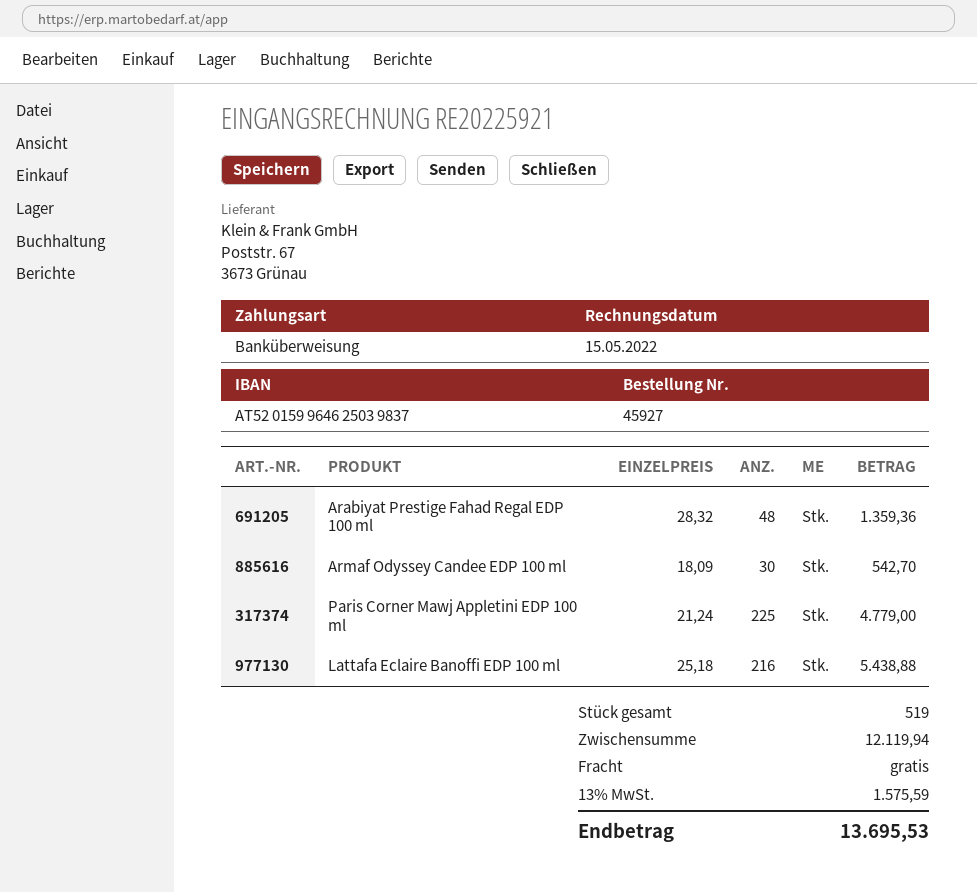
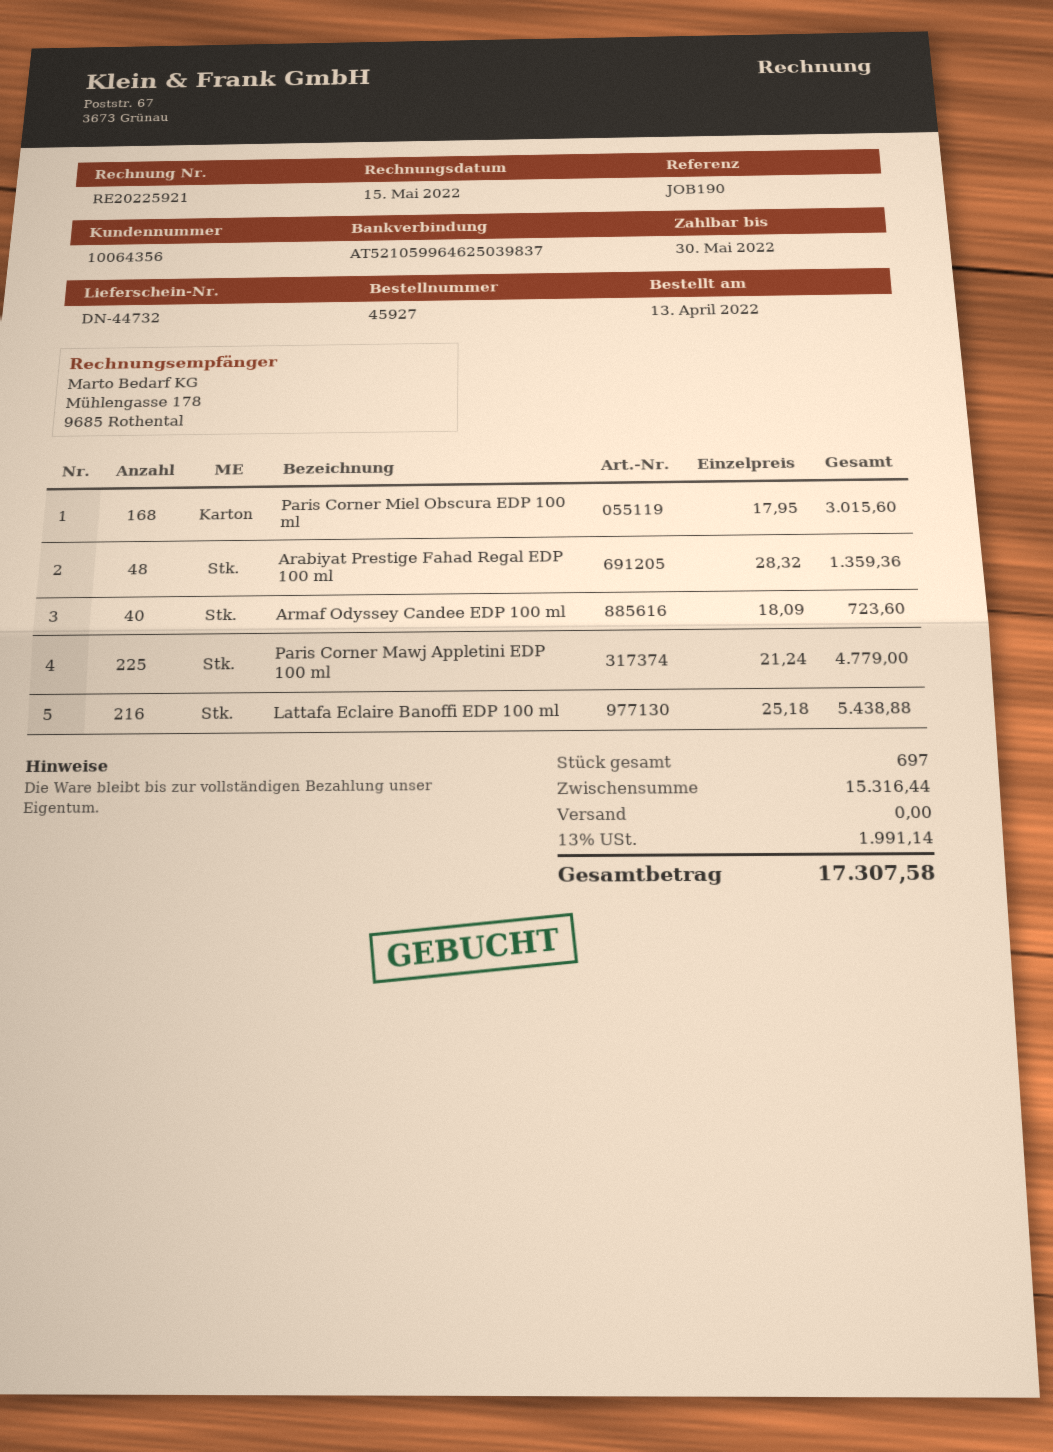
bank account: AT520159964625039837 -> AT521059964625039837
Armaf Odyssey Candee EDP 100 ml: 30 x 18.09 = 542.70 -> 40 x 18.09 = 723.60
Paris Corner Miel Obscura EDP 100 ml: none -> 168 x 17.95 = 3015.60
total quantity: 519 -> 697
subtotal: 12119.94 -> 15316.44
tax: 13% = 1575.59 -> 13% = 1991.14
total: 13695.53 -> 17307.58

